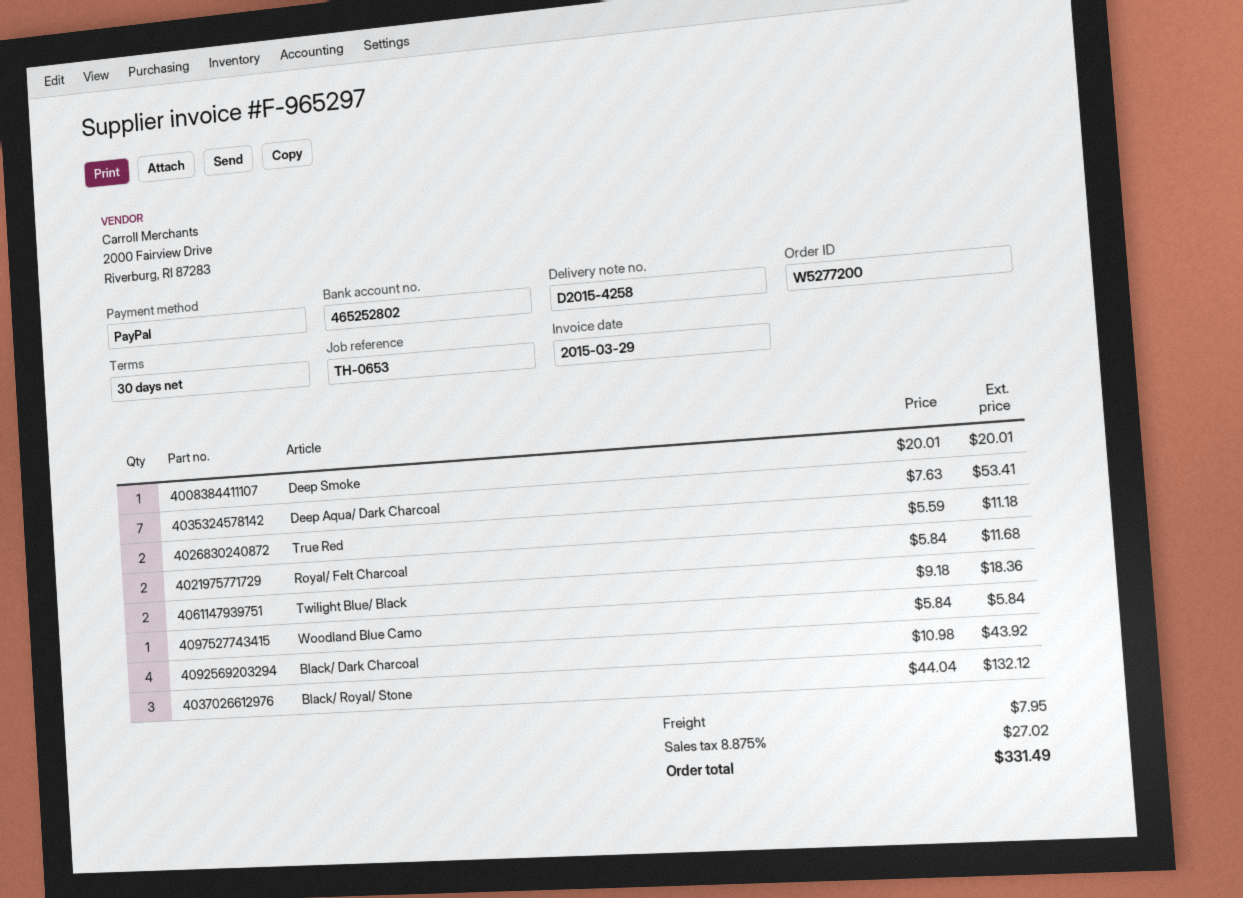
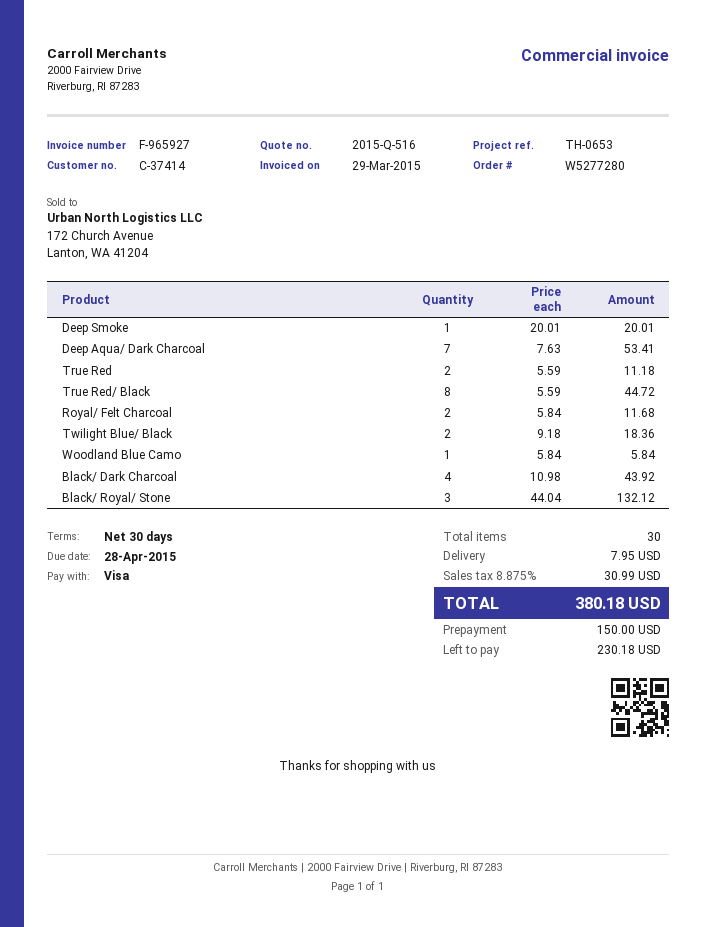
order number: W5277200 -> W5277280
invoice number: F-965297 -> F-965927
payment method: PayPal -> Visa
True Red/ Black: none -> 8 x 5.59 = 44.72
tax: 8.875% = 27.02 -> 8.875% = 30.99
total: 331.49 -> 380.18

